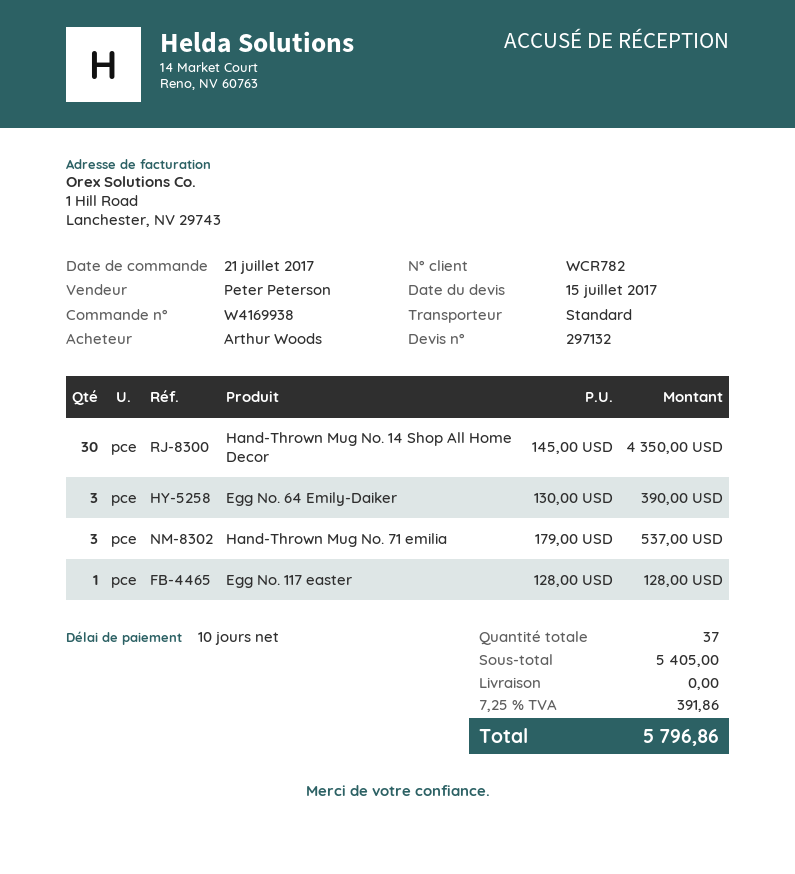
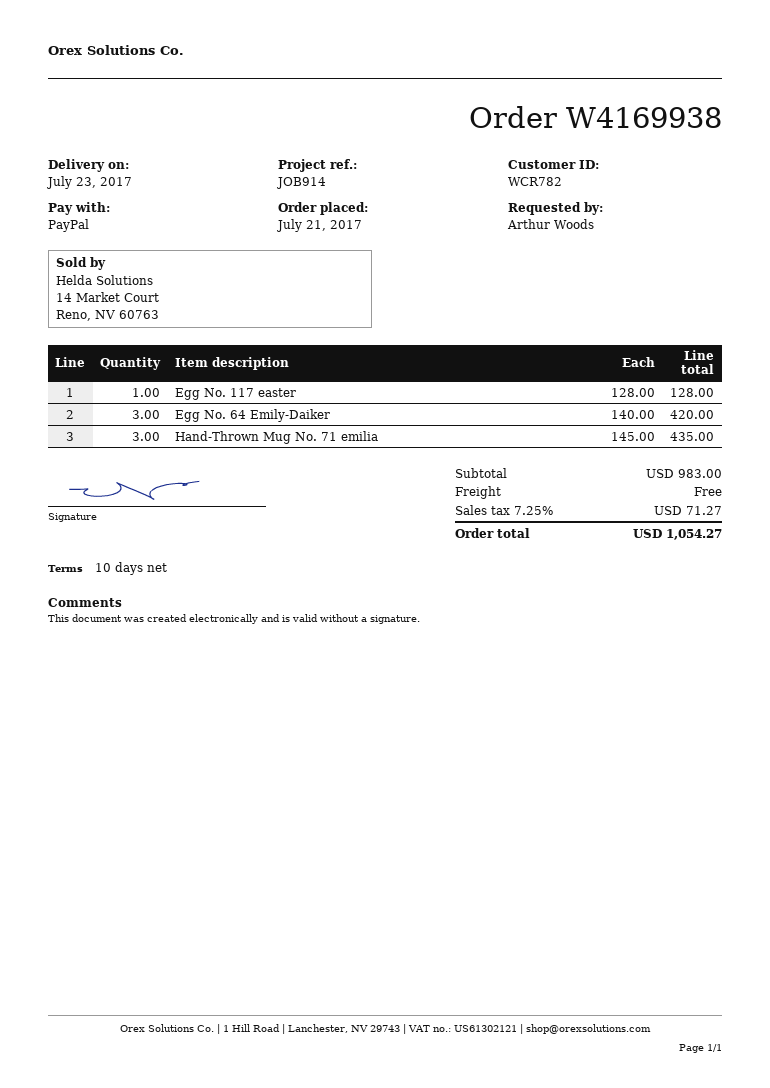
Hand-Thrown Mug No. 14 Shop All Home Decor: 30 x 145.00 = 4350.00 -> none
Egg No. 64 Emily-Daiker: 3 x 130.00 = 390.00 -> 3 x 140.00 = 420.00
Hand-Thrown Mug No. 71 emilia: 3 x 179.00 = 537.00 -> 3 x 145.00 = 435.00
subtotal: 5405.00 -> 983.00
tax: 7.25% = 391.86 -> 7.25% = 71.27
total: 5796.86 -> 1054.27

